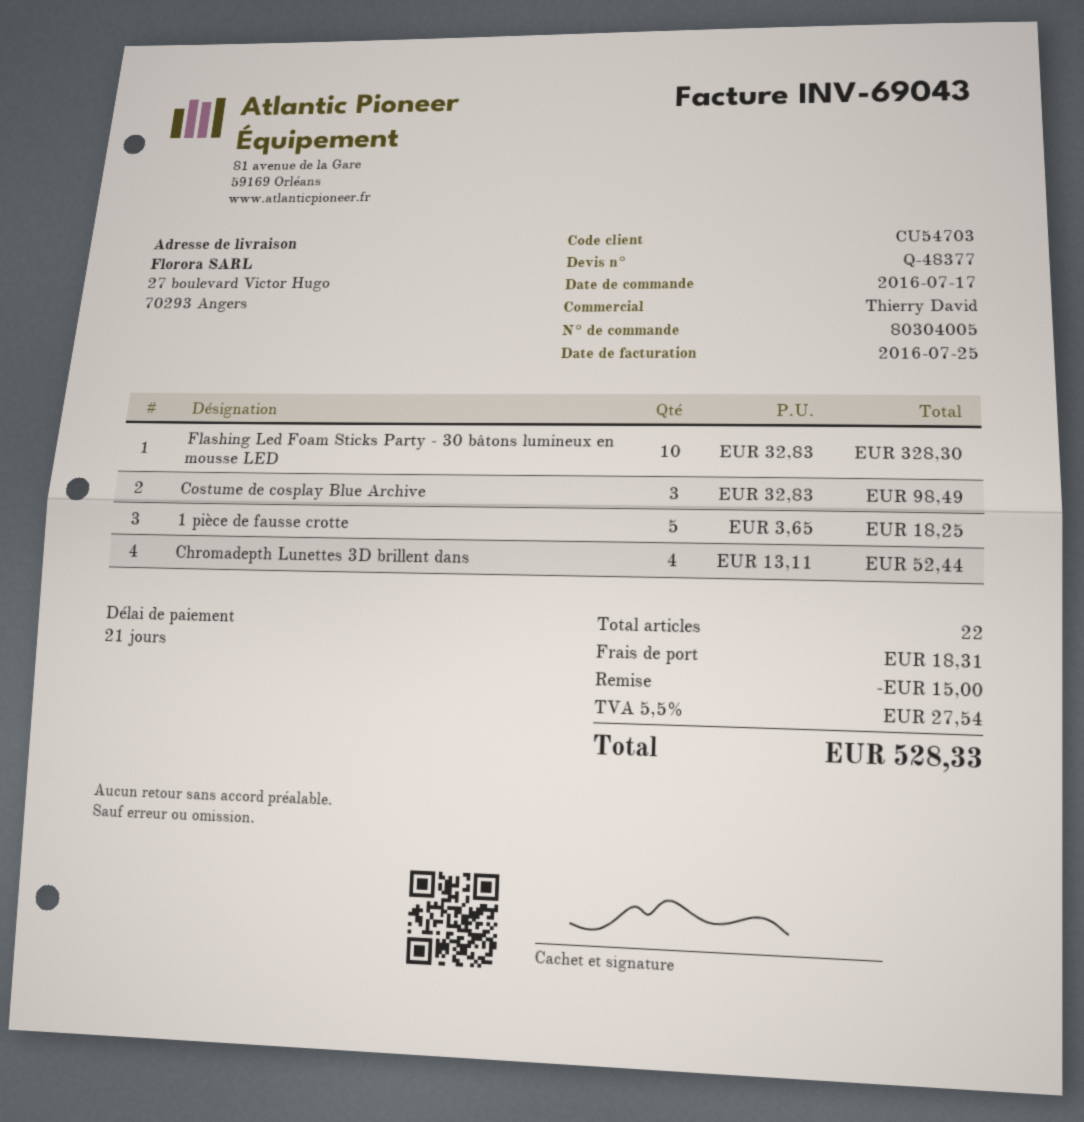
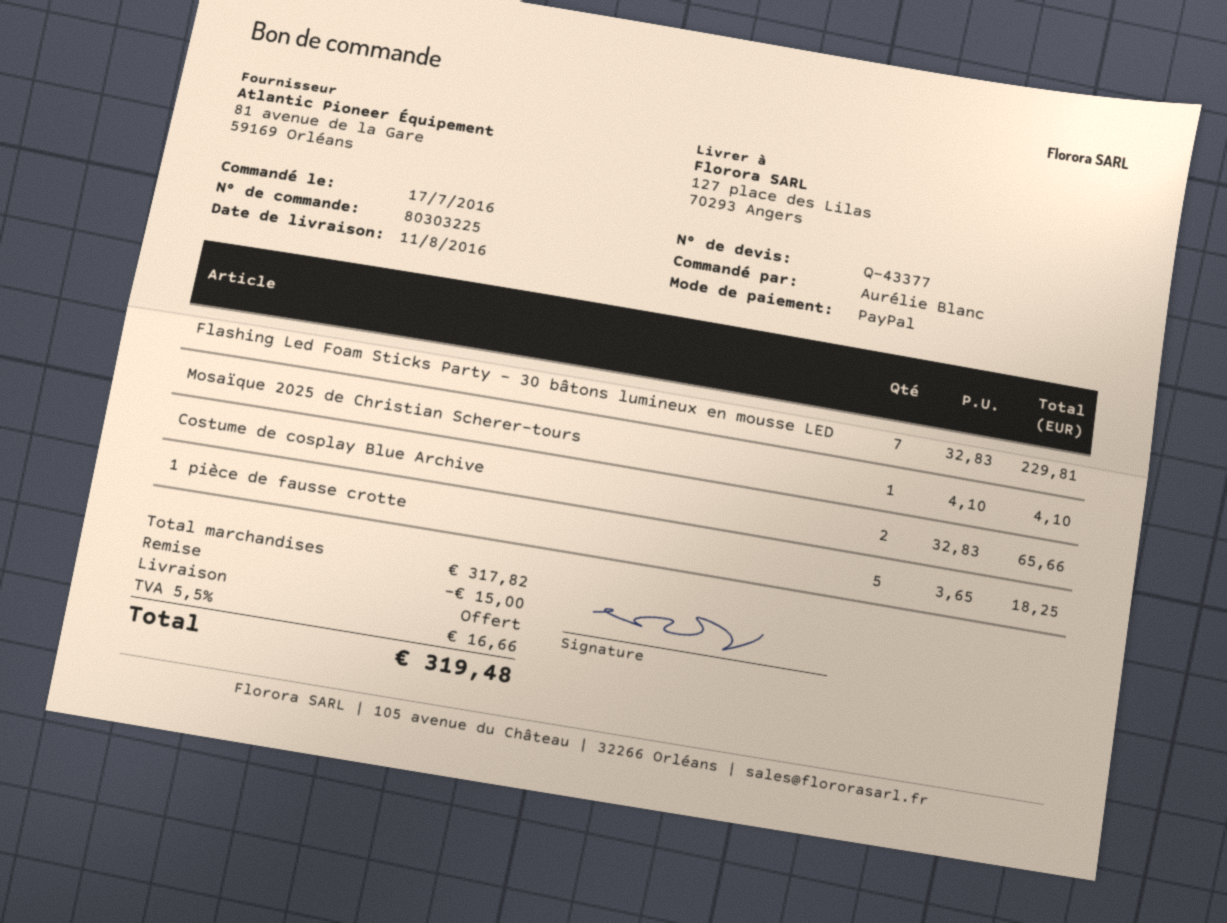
quote number: Q-48377 -> Q-43377
order number: 80304005 -> 80303225
ship to: 27 boulevard Victor Hugo, 70293 Angers -> 127 place des Lilas, 70293 Angers
Flashing Led Foam Sticks Party - 30 bâtons lumineux en mousse LED: 10 x 32.83 = 328.30 -> 7 x 32.83 = 229.81
Costume de cosplay Blue Archive: 3 x 32.83 = 98.49 -> 2 x 32.83 = 65.66
Chromadepth Lunettes 3D brillent dans: 4 x 13.11 = 52.44 -> none
Mosaïque 2025 de Christian Scherer-tours: none -> 1 x 4.10 = 4.10
shipping: 18.31 -> 0.00
tax: 5.5% = 27.54 -> 5.5% = 16.66
total: 528.33 -> 319.48

